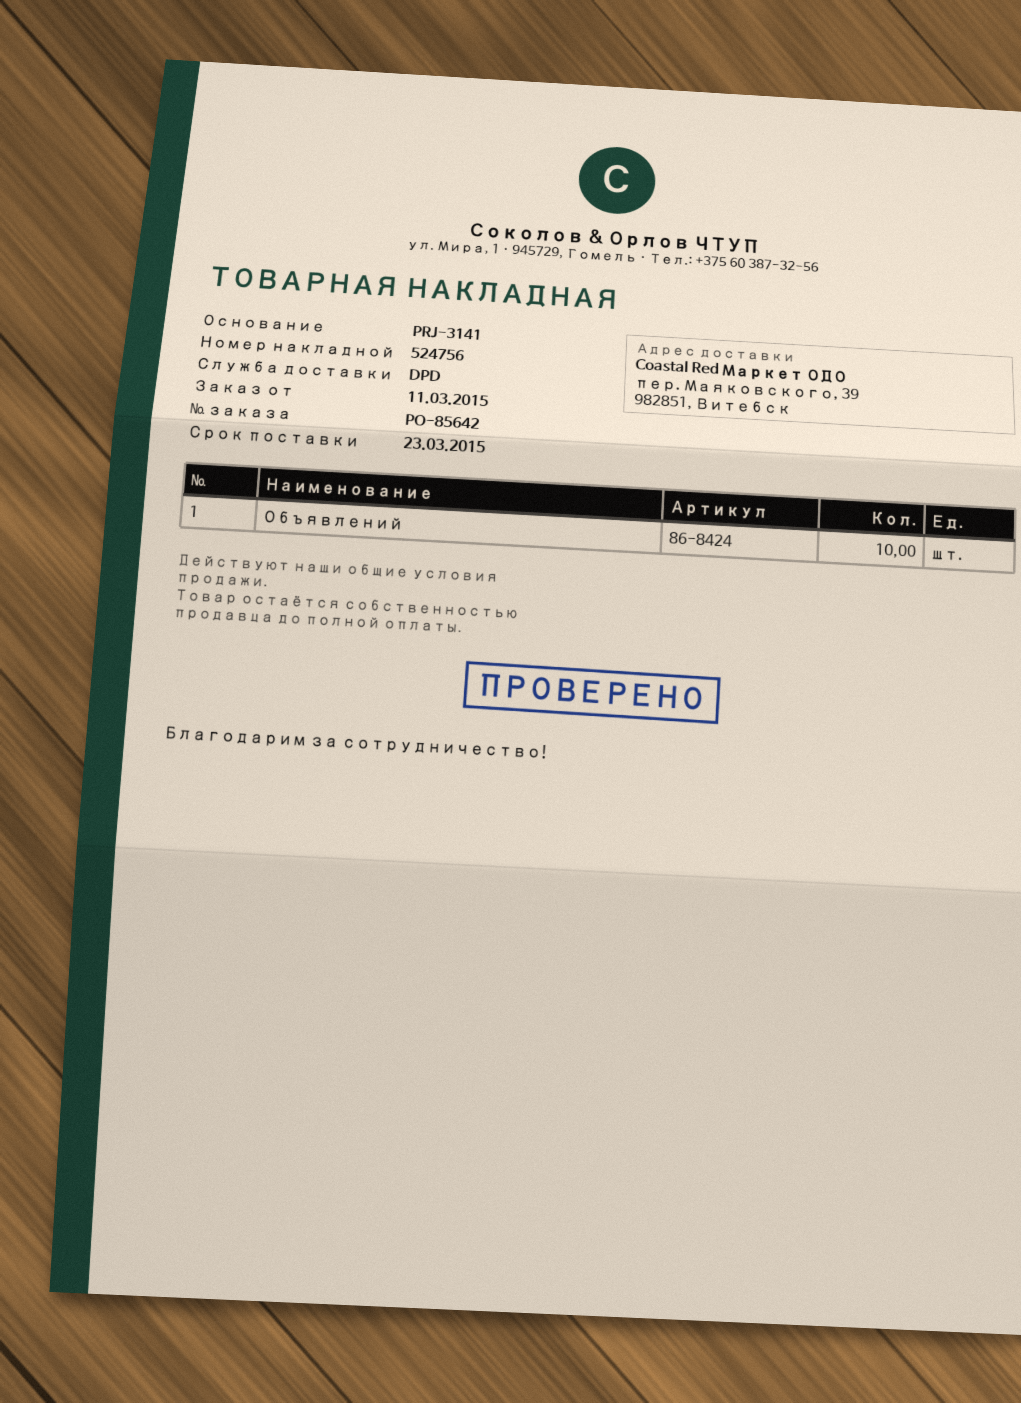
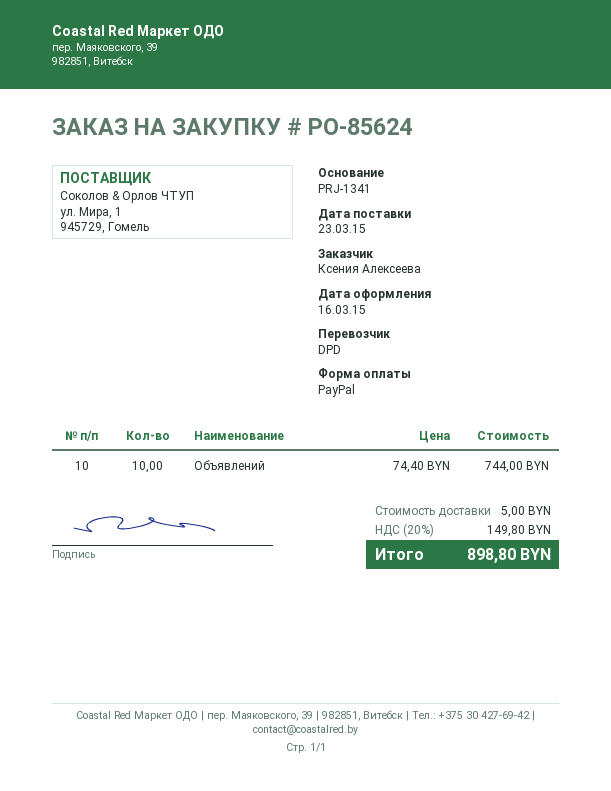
order number: PO-85642 -> PO-85624
order date: 2015-03-11 -> 2015-03-16
reference: PRJ-3141 -> PRJ-1341

